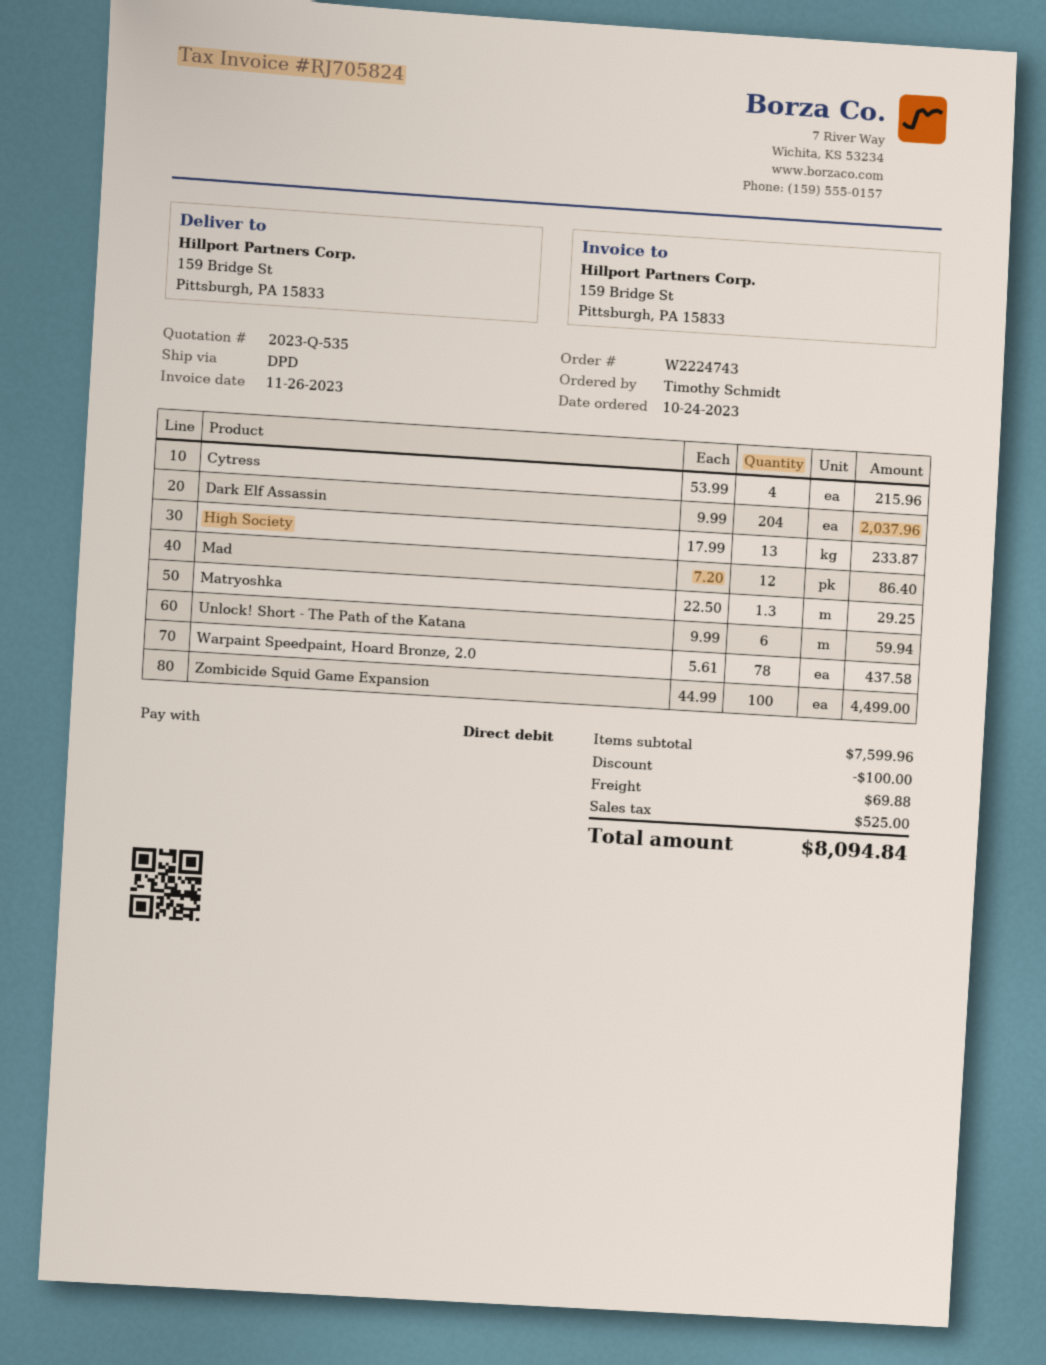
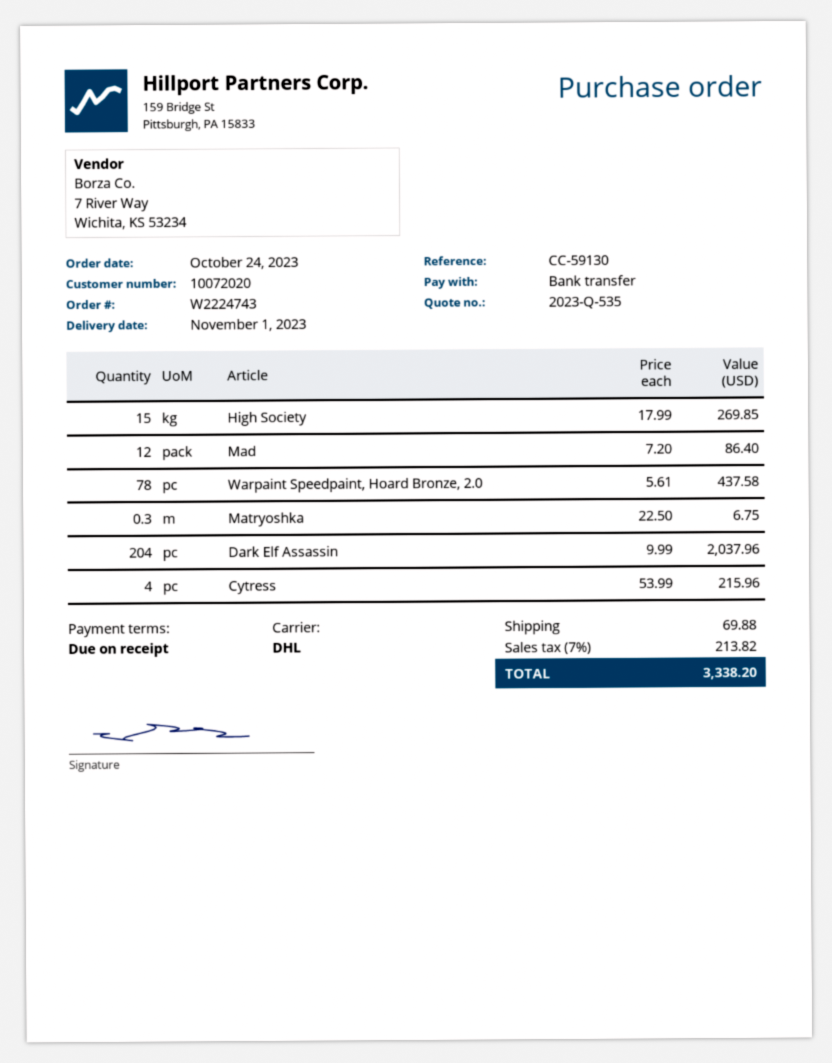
payment method: direct debit -> bank transfer
shipping method: DPD -> DHL
High Society: 13 x 17.99 = 233.87 -> 15 x 17.99 = 269.85
Matryoshka: 1.3 x 22.50 = 29.25 -> 0.3 x 22.50 = 6.75
Unlock! Short - The Path of the Katana: 6 x 9.99 = 59.94 -> none
Zombicide Squid Game Expansion: 100 x 44.99 = 4499.00 -> none
discount: 100.00 -> none
tax: 525.00 -> 213.82
total: 8094.84 -> 3338.20

